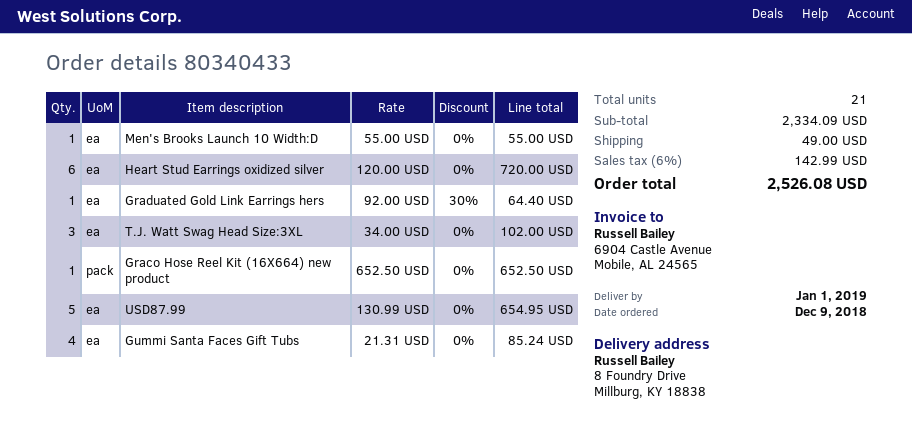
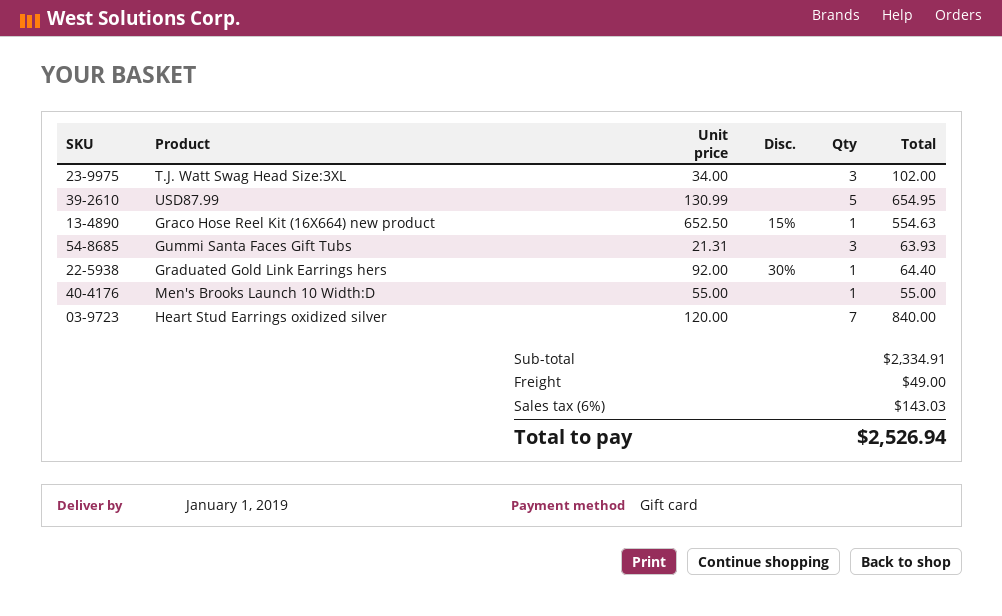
Heart Stud Earrings oxidized silver: 6 x 120.00 = 720.00 -> 7 x 120.00 = 840.00
Graco Hose Reel Kit (16X664) new product: 1 x 652.50 = 652.50 -> 1 x 652.50 - 15% = 554.63
Gummi Santa Faces Gift Tubs: 4 x 21.31 = 85.24 -> 3 x 21.31 = 63.93
subtotal: 2334.09 -> 2334.91
tax: 6% = 142.99 -> 6% = 143.03
total: 2526.08 -> 2526.94

